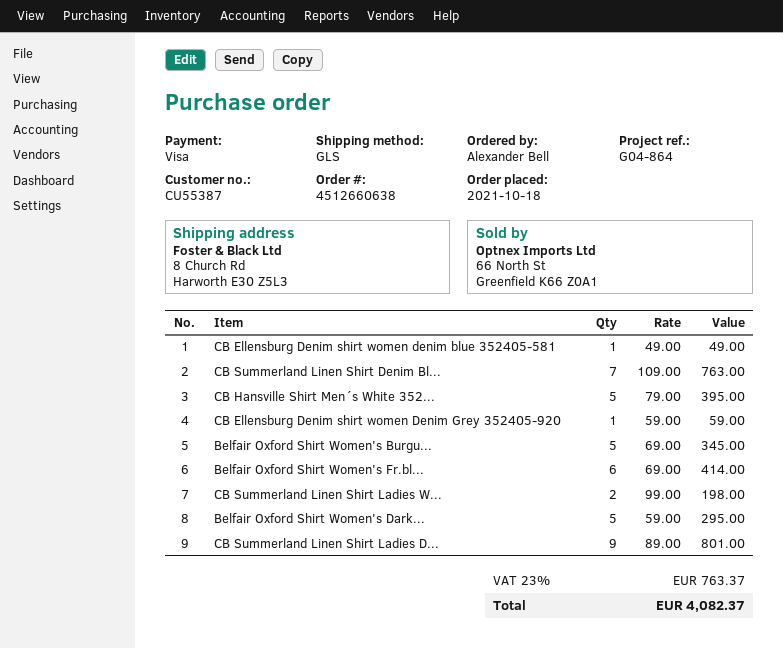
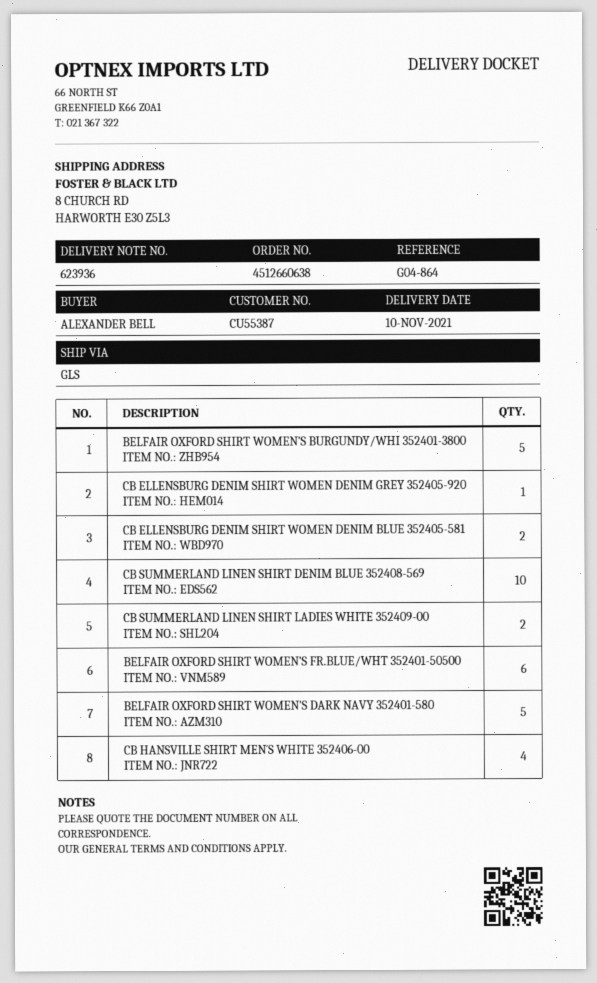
CB Ellensburg Denim shirt women denim blue 352405-581: 1 -> 2
CB Summerland Linen Shirt Denim Bl...: 7 -> 10
CB Hansville Shirt Men´s White 352...: 5 -> 4
CB Summerland Linen Shirt Ladies D...: 9 -> none

